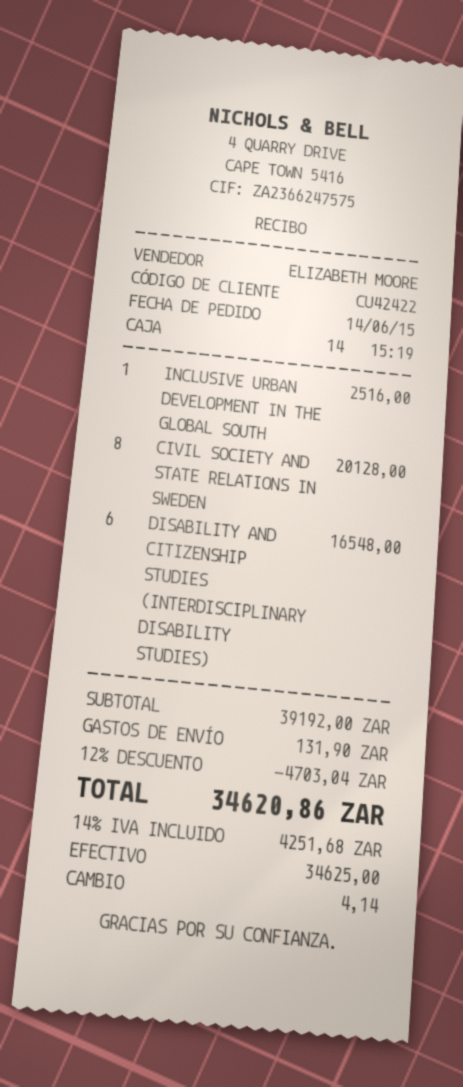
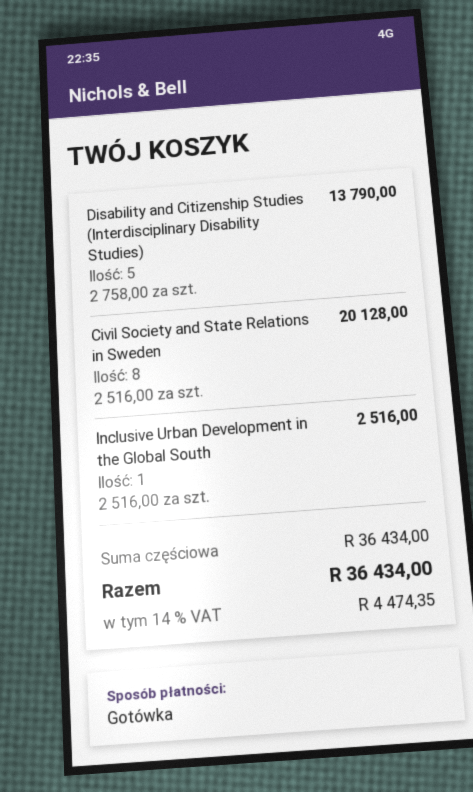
DISABILITY AND CITIZENSHIP STUDIES (INTERDISCIPLINARY DISABILITY STUDIES): 6 for 16548.00 -> 5 for 13790.00
subtotal: 39192.00 -> 36434.00
discount: 12% = 4703.04 -> none
shipping: 131.90 -> none
tax: 14% = 4251.68 -> 14% = 4474.35
total: 34620.86 -> 36434.00

